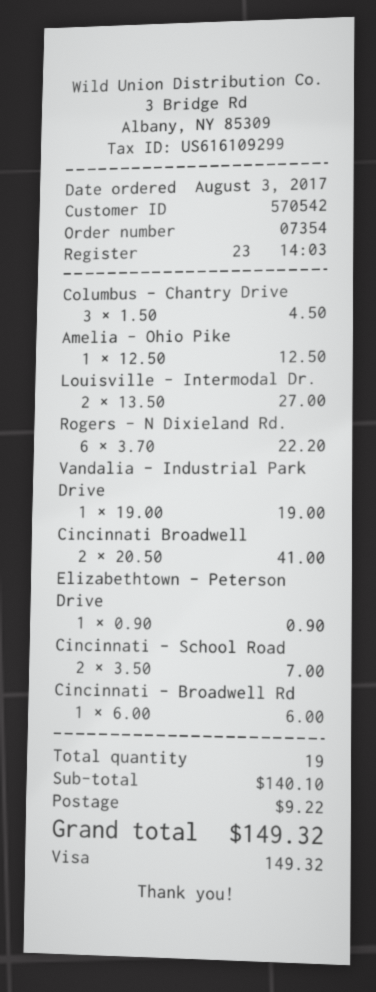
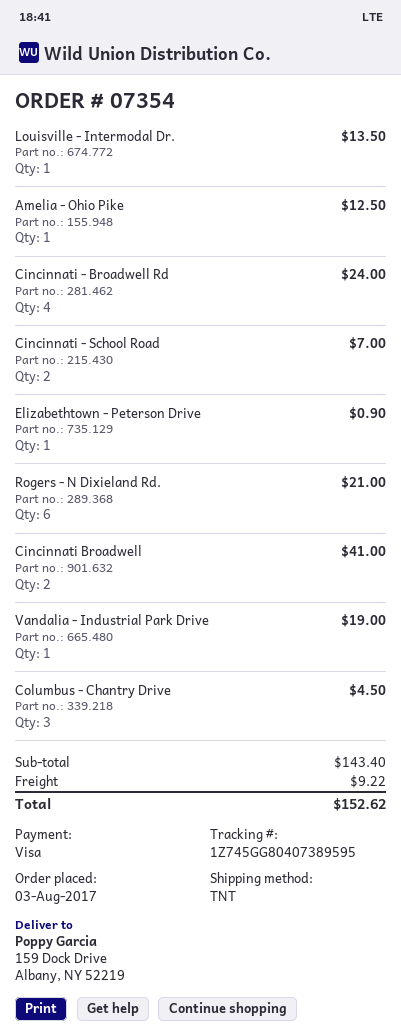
Louisville - Intermodal Dr.: 2 for 27.00 -> 1 for 13.50
Rogers - N Dixieland Rd.: 6 for 22.20 -> 6 for 21.00
Cincinnati - Broadwell Rd: 1 for 6.00 -> 4 for 24.00
subtotal: 140.10 -> 143.40
total: 149.32 -> 152.62

